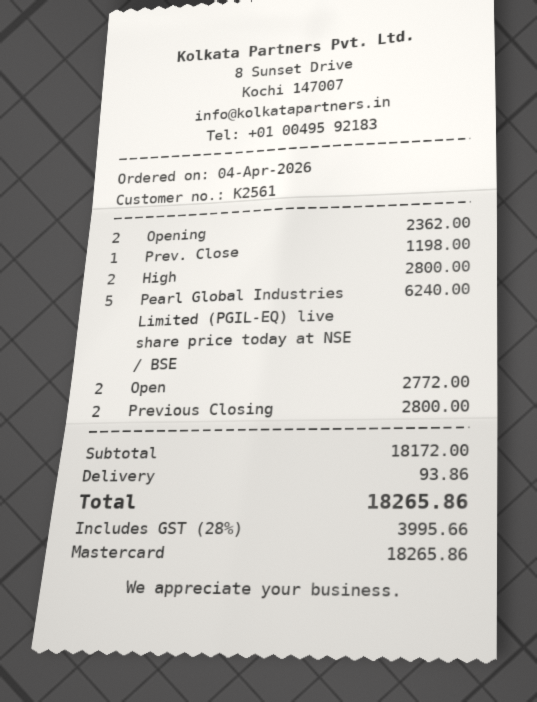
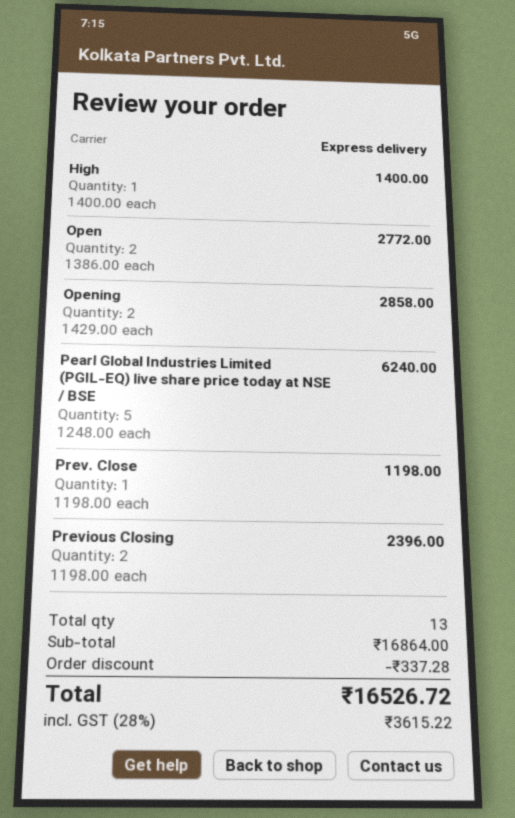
Opening: 2 for 2362.00 -> 2 for 2858.00
High: 2 for 2800.00 -> 1 for 1400.00
Previous Closing: 2 for 2800.00 -> 2 for 2396.00
subtotal: 18172.00 -> 16864.00
discount: none -> 337.28
shipping: 93.86 -> none
tax: 28% = 3995.66 -> 28% = 3615.22
total: 18265.86 -> 16526.72

